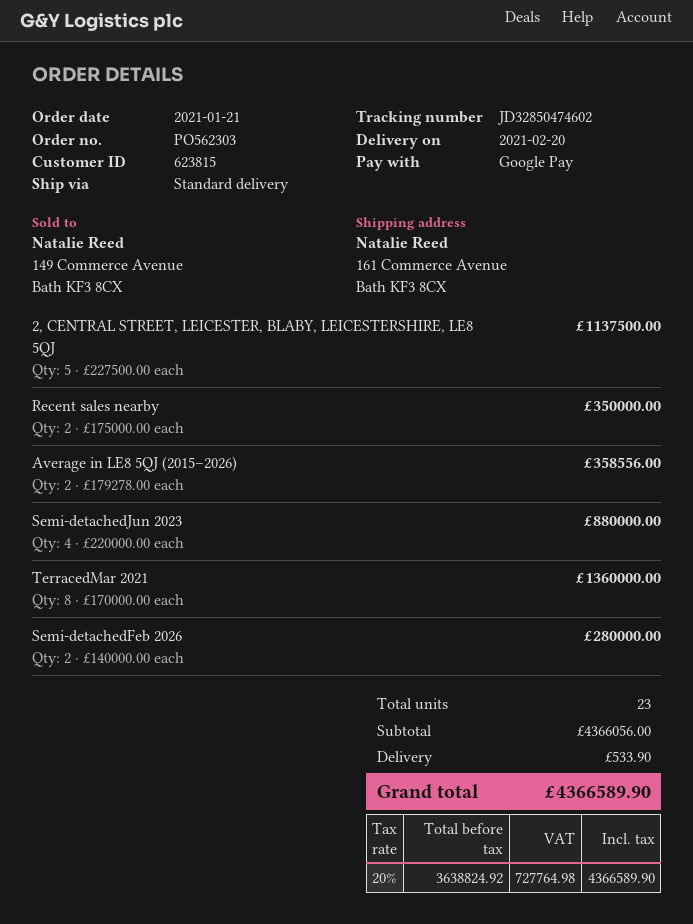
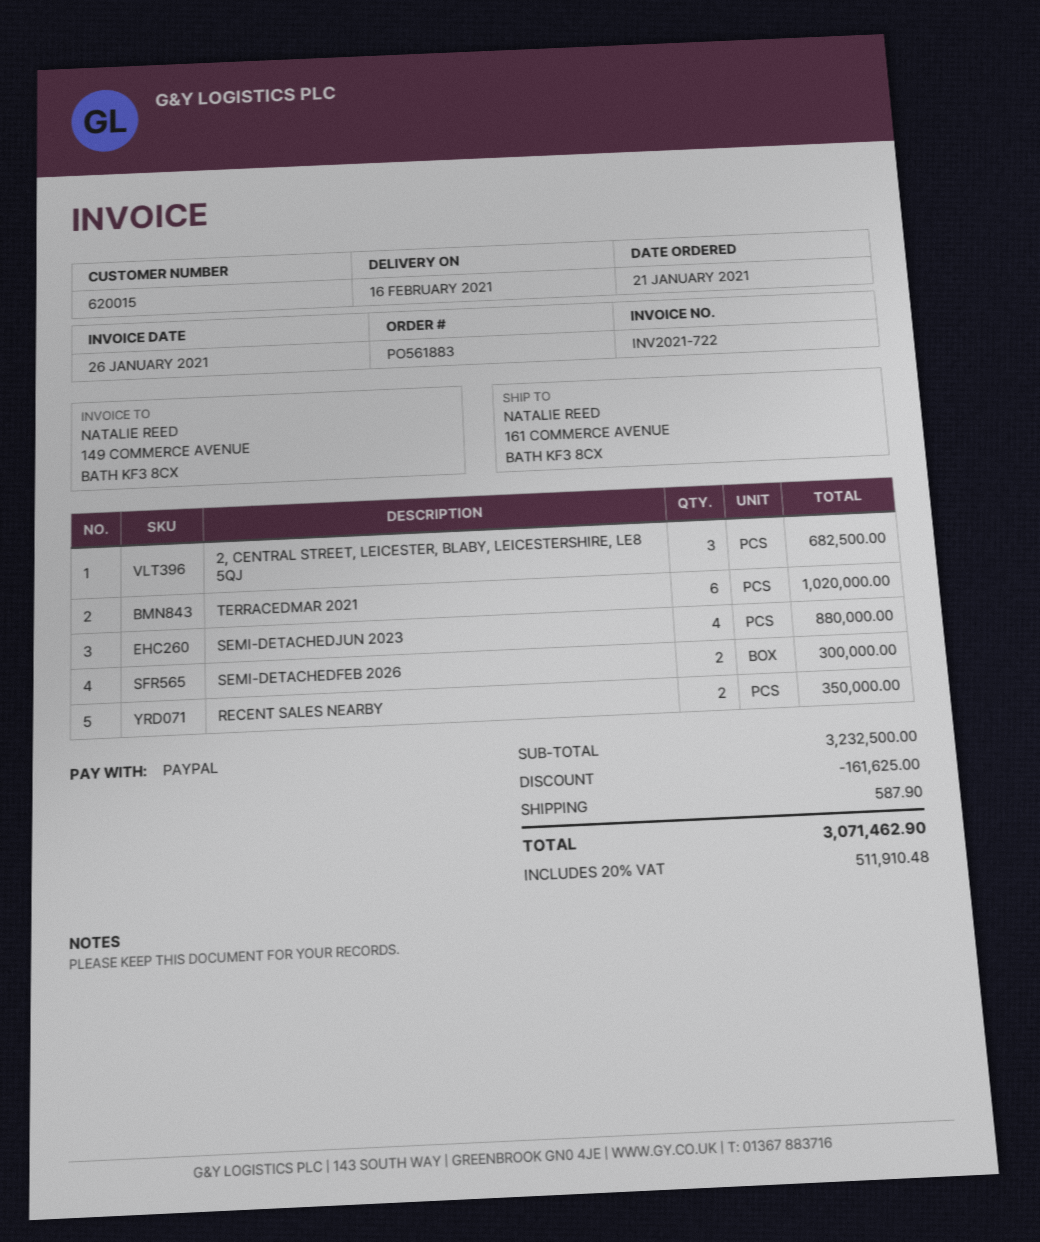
order number: PO562303 -> PO561883
delivery date: 2021-02-20 -> 2021-02-16
customer number: 623815 -> 620015
payment method: Google Pay -> PayPal
2, CENTRAL STREET, LEICESTER, BLABY, LEICESTERSHIRE, LE8 5QJ: 5 for 1137500.00 -> 3 for 682500.00
Average in LE8 5QJ (2015–2026): 2 for 358556.00 -> none
TerracedMar 2021: 8 for 1360000.00 -> 6 for 1020000.00
Semi-detachedFeb 2026: 2 for 280000.00 -> 2 for 300000.00
subtotal: 4366056.00 -> 3232500.00
discount: none -> 161625.00
shipping: 533.90 -> 587.90
tax: 20% = 727764.98 -> 20% = 511910.48
total: 4366589.90 -> 3071462.90

